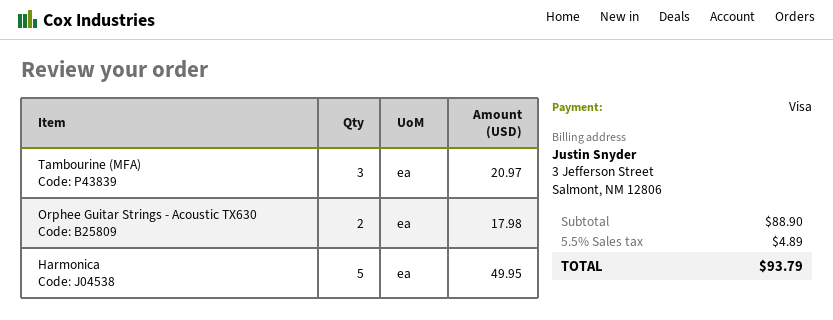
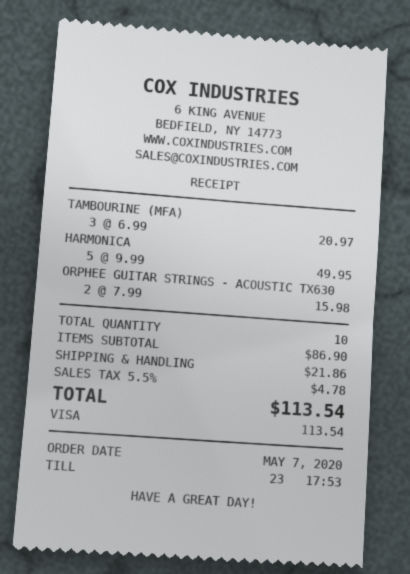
Orphee Guitar Strings - Acoustic TX630: 2 for 17.98 -> 2 for 15.98
subtotal: 88.90 -> 86.90
shipping: none -> 21.86
tax: 5.5% = 4.89 -> 5.5% = 4.78
total: 93.79 -> 113.54

